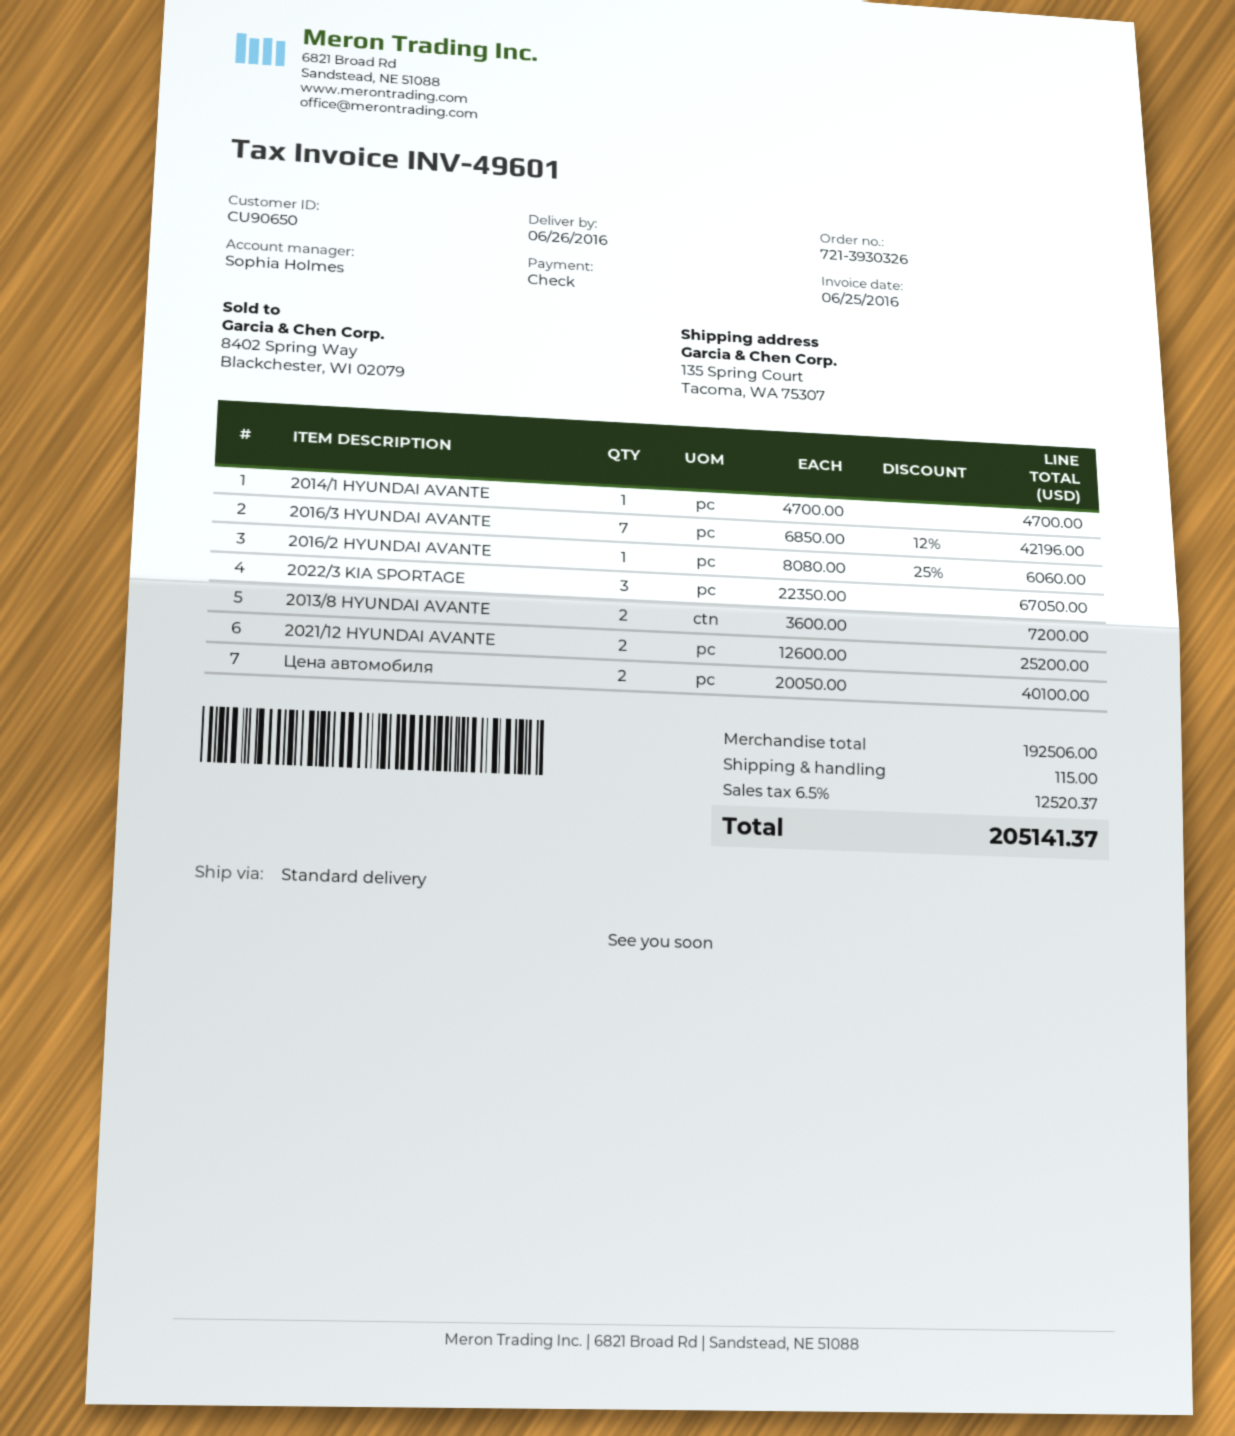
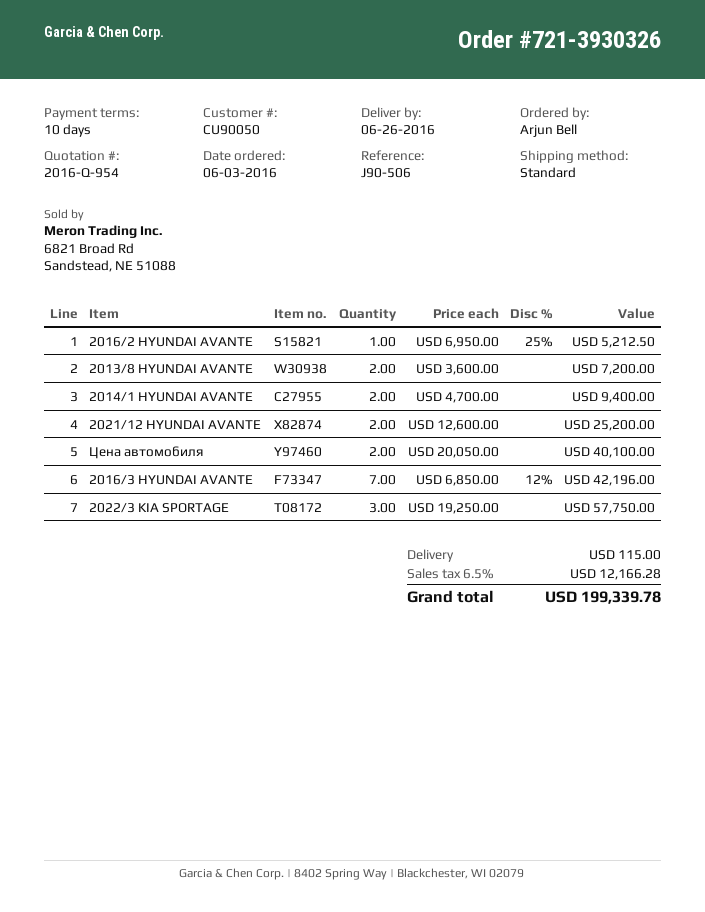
customer number: CU90650 -> CU90050
2014/1 HYUNDAI AVANTE: 1 x 4700.00 = 4700.00 -> 2 x 4700.00 = 9400.00
2016/2 HYUNDAI AVANTE: 1 x 8080.00 - 25% = 6060.00 -> 1 x 6950.00 - 25% = 5212.50
2022/3 KIA SPORTAGE: 3 x 22350.00 = 67050.00 -> 3 x 19250.00 = 57750.00
tax: 6.5% = 12520.37 -> 6.5% = 12166.28
total: 205141.37 -> 199339.78

